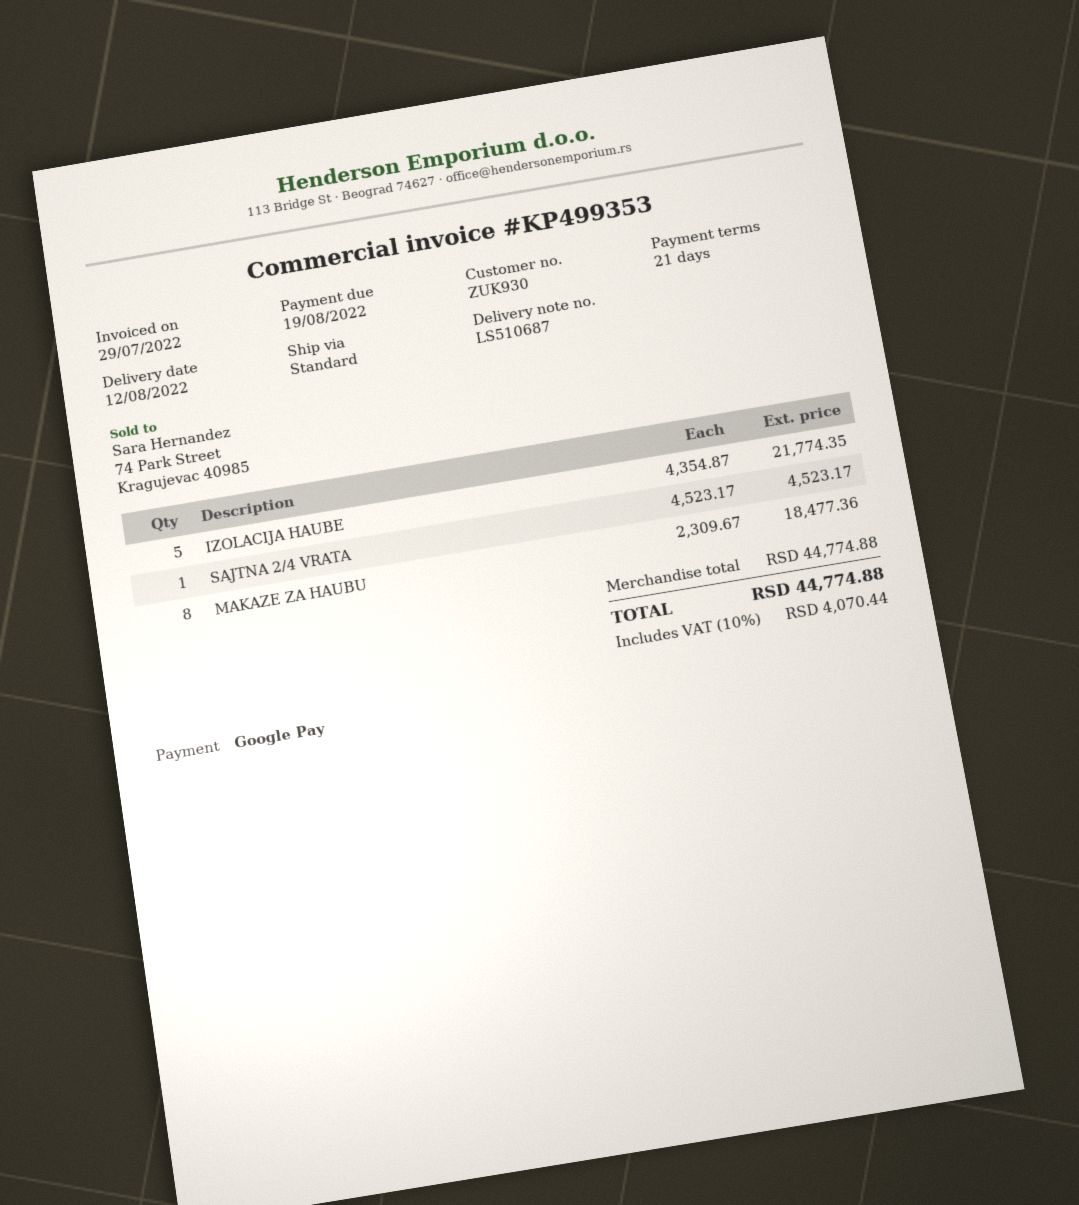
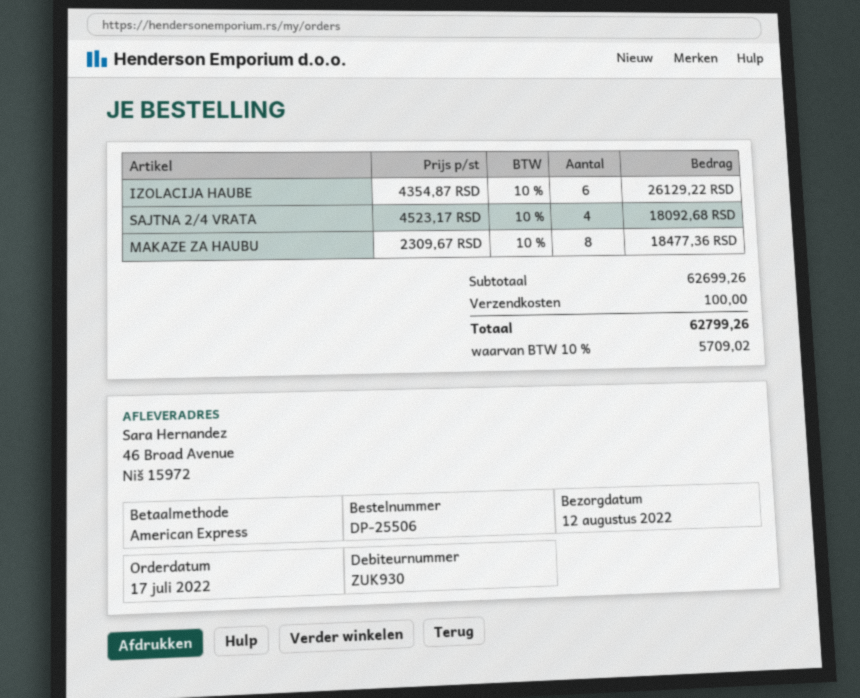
payment method: Google Pay -> American Express
IZOLACIJA HAUBE: 5 x 4354.87 = 21774.35 -> 6 x 4354.87 = 26129.22
SAJTNA 2/4 VRATA: 1 x 4523.17 = 4523.17 -> 4 x 4523.17 = 18092.68
subtotal: 44774.88 -> 62699.26
shipping: none -> 100.00
tax: 10% = 4070.44 -> 10% = 5709.02
total: 44774.88 -> 62799.26

